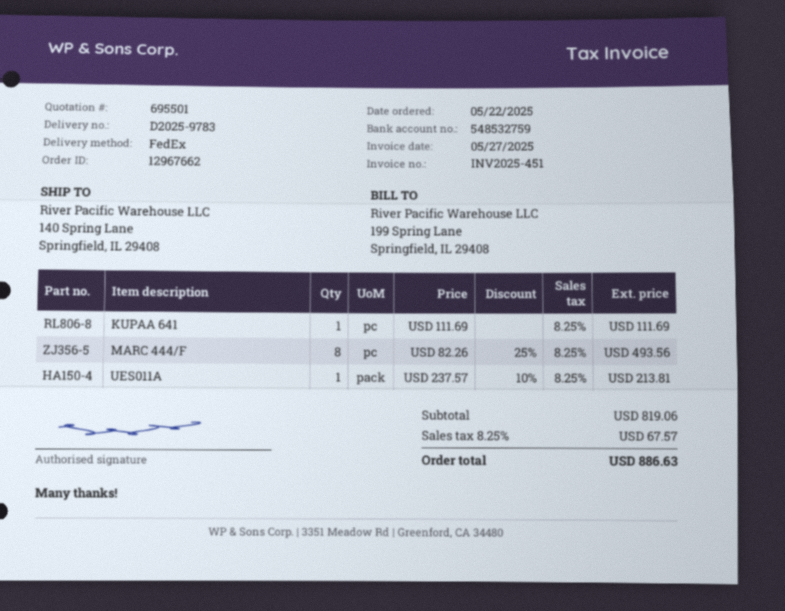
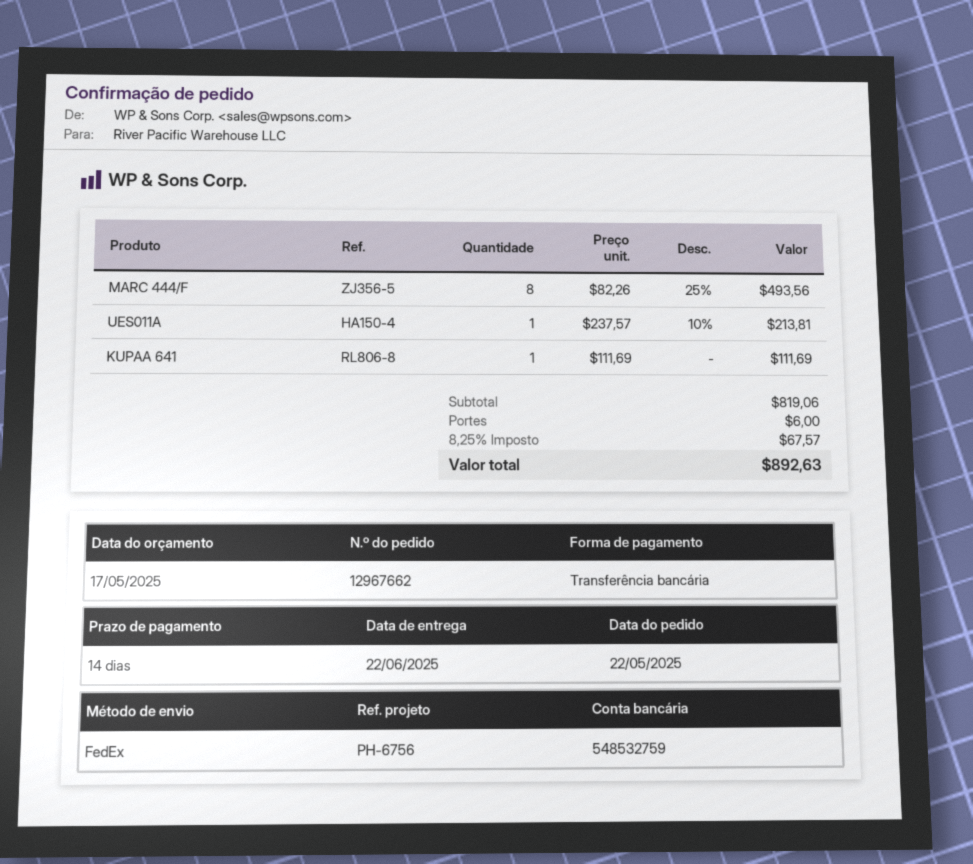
shipping: none -> 6.00
total: 886.63 -> 892.63

